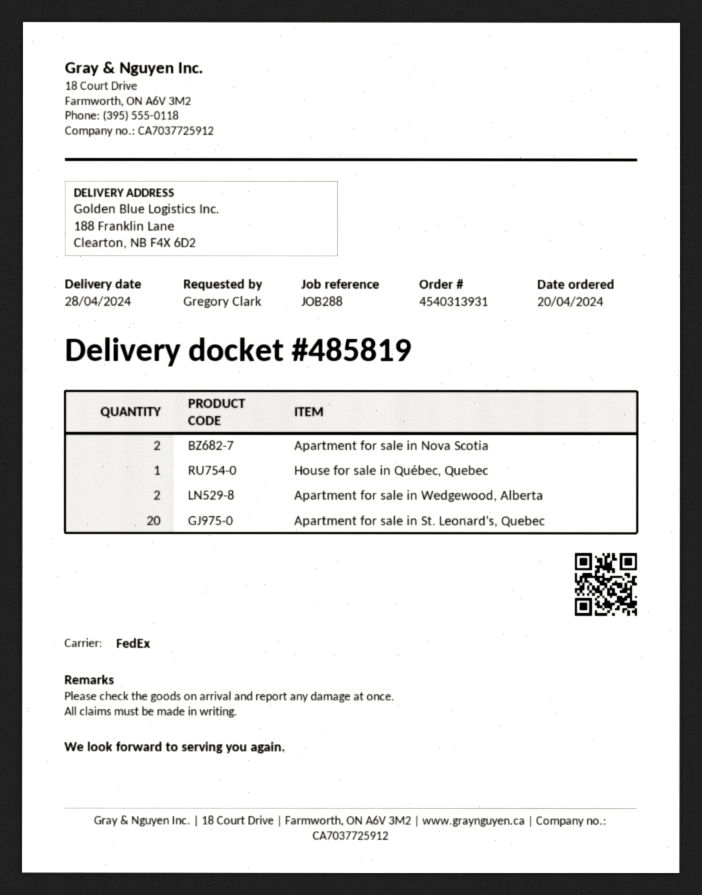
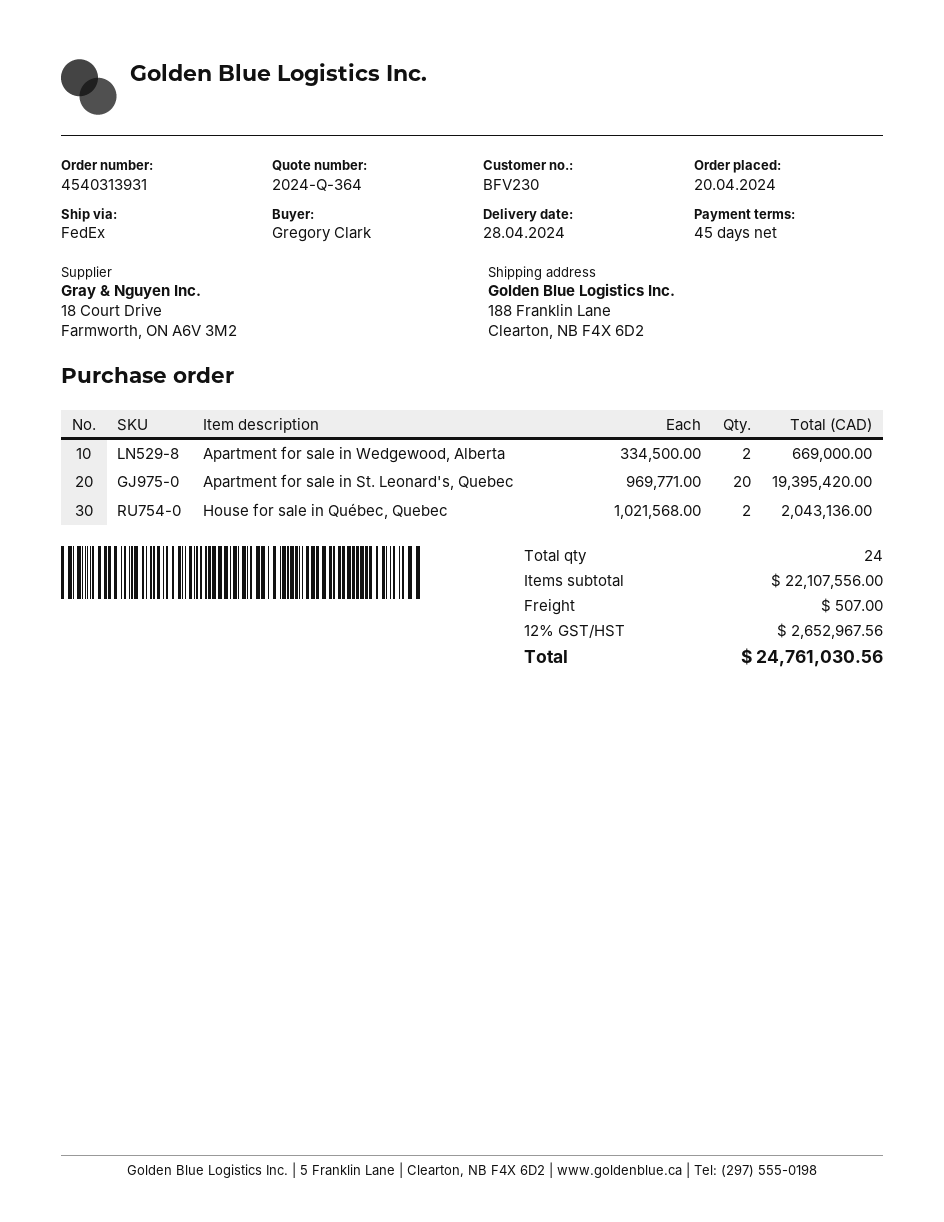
Apartment for sale in Nova Scotia: 2 -> none
House for sale in Québec, Quebec: 1 -> 2

